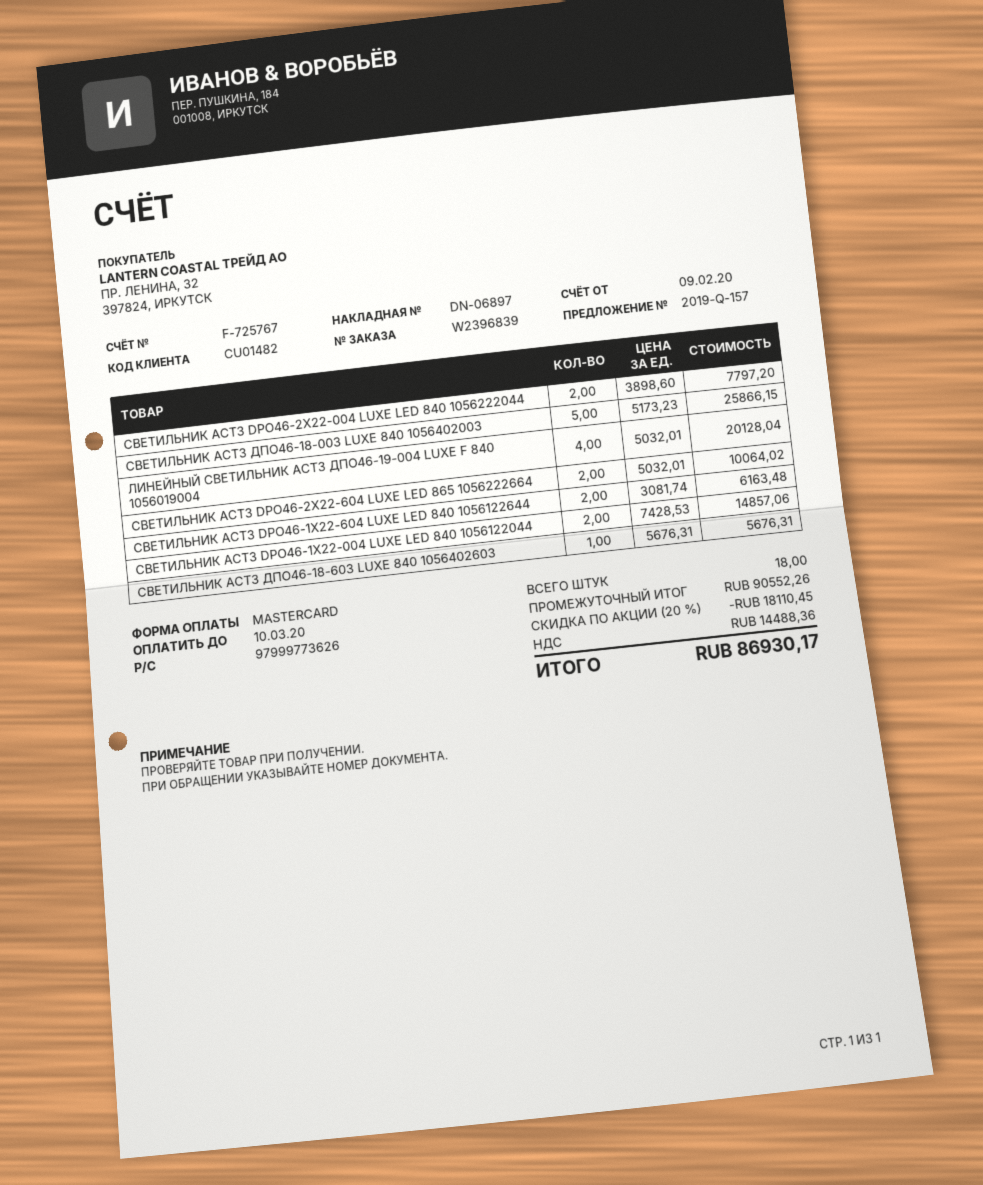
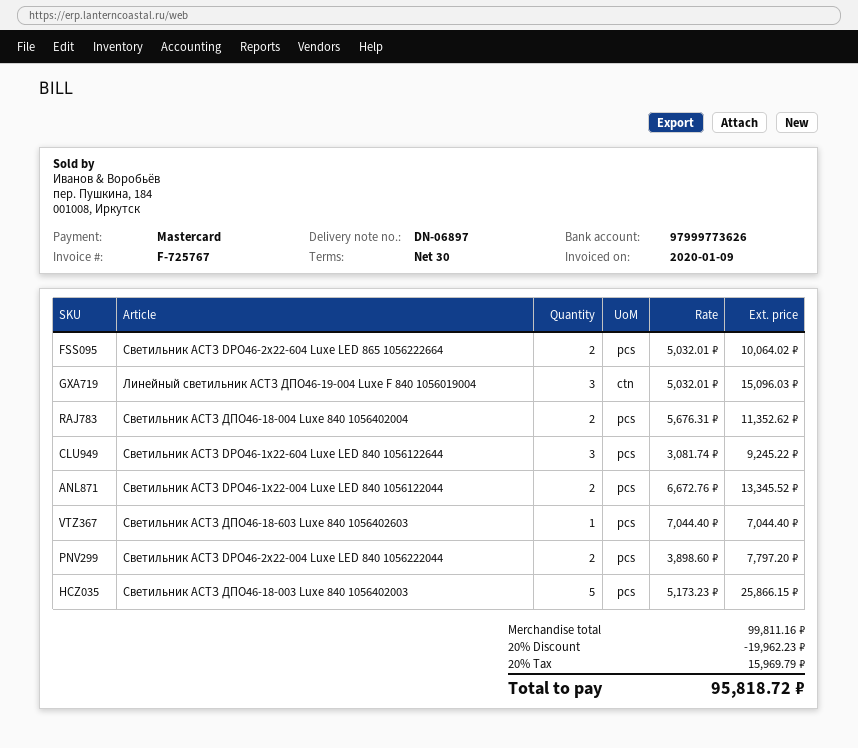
invoice date: 2020-02-09 -> 2020-01-09
ЛИНЕЙНЫЙ СВЕТИЛЬНИК АСТЗ ДПО46-19-004 LUXE F 840 1056019004: 4 x 5032.01 = 20128.04 -> 3 x 5032.01 = 15096.03
СВЕТИЛЬНИК АСТЗ DPO46-1X22-604 LUXE LED 840 1056122644: 2 x 3081.74 = 6163.48 -> 3 x 3081.74 = 9245.22
СВЕТИЛЬНИК АСТЗ DPO46-1X22-004 LUXE LED 840 1056122044: 2 x 7428.53 = 14857.06 -> 2 x 6672.76 = 13345.52
СВЕТИЛЬНИК АСТЗ ДПО46-18-603 LUXE 840 1056402603: 1 x 5676.31 = 5676.31 -> 1 x 7044.40 = 7044.40
Светильник АСТЗ ДПО46-18-004 Luxe 840 1056402004: none -> 2 x 5676.31 = 11352.62
subtotal: 90552.26 -> 99811.16
discount: 20% = 18110.45 -> 20% = 19962.23
tax: 14488.36 -> 15969.79
total: 86930.17 -> 95818.72

